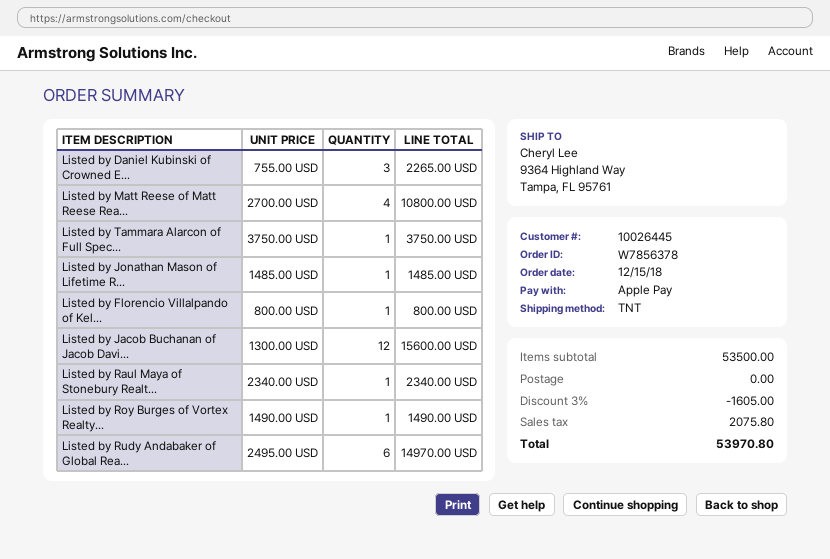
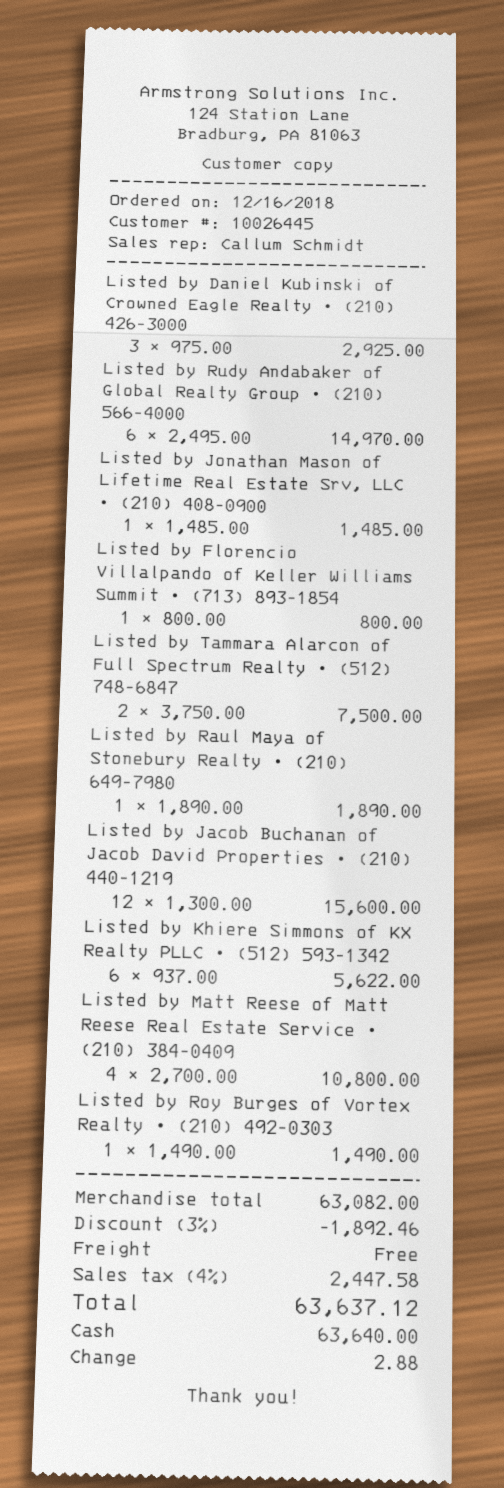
order date: 2018-12-15 -> 2018-12-16
payment method: Apple Pay -> cash
Listed by Daniel Kubinski of Crowned E...: 3 x 755.00 = 2265.00 -> 3 x 975.00 = 2925.00
Listed by Tammara Alarcon of Full Spec...: 1 x 3750.00 = 3750.00 -> 2 x 3750.00 = 7500.00
Listed by Raul Maya of Stonebury Realt...: 1 x 2340.00 = 2340.00 -> 1 x 1890.00 = 1890.00
Listed by Khiere Simmons of KX Realty PLLC • (512) 593-1342: none -> 6 x 937.00 = 5622.00
subtotal: 53500.00 -> 63082.00
discount: 3% = 1605.00 -> 3% = 1892.46
tax: 2075.80 -> 2447.58
total: 53970.80 -> 63637.12

